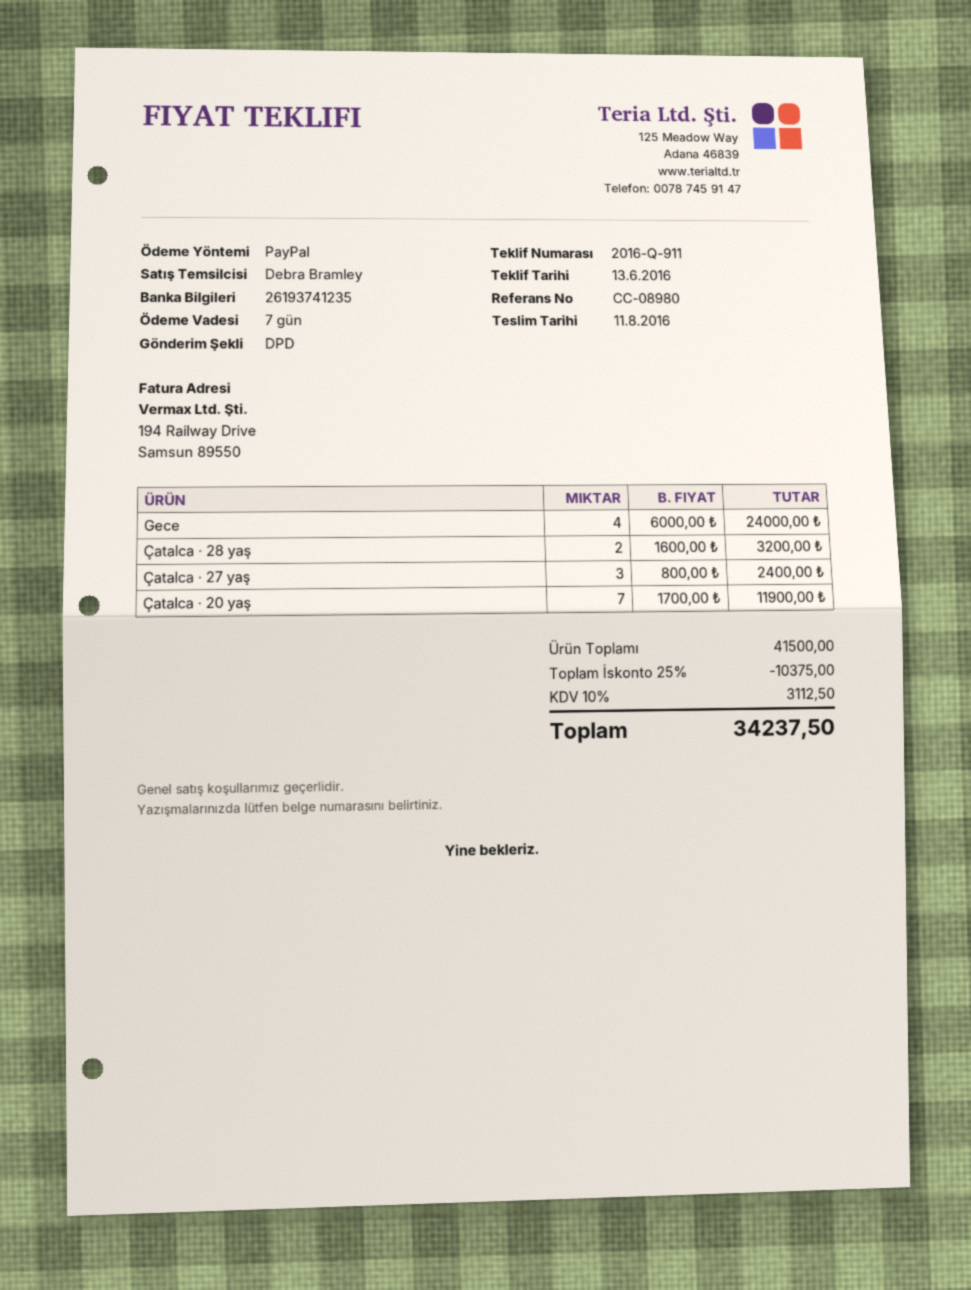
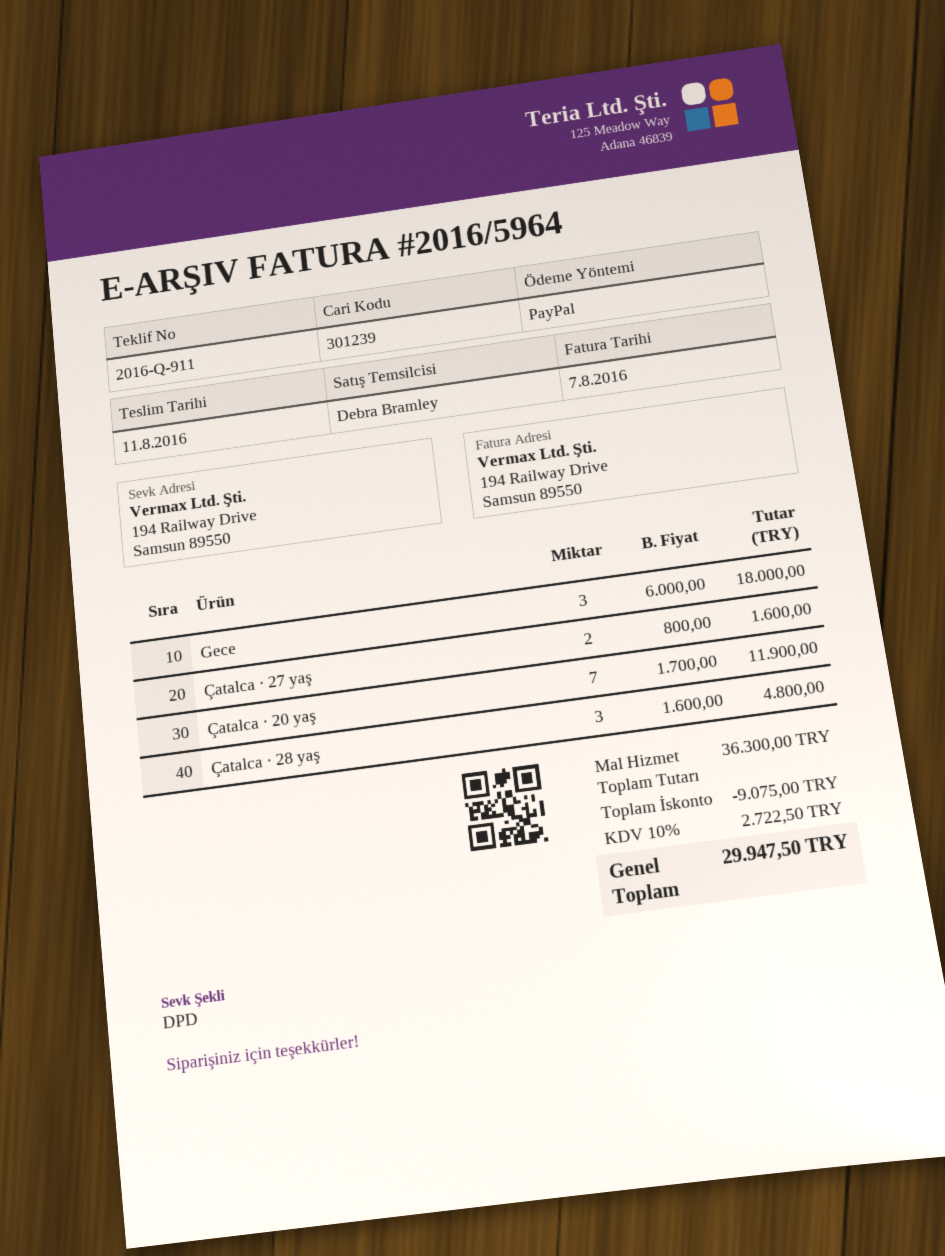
Gece: 4 x 6000.00 = 24000.00 -> 3 x 6000.00 = 18000.00
Çatalca · 28 yaş: 2 x 1600.00 = 3200.00 -> 3 x 1600.00 = 4800.00
Çatalca · 27 yaş: 3 x 800.00 = 2400.00 -> 2 x 800.00 = 1600.00
subtotal: 41500.00 -> 36300.00
discount: 10375.00 -> 9075.00
tax: 10% = 3112.50 -> 10% = 2722.50
total: 34237.50 -> 29947.50

